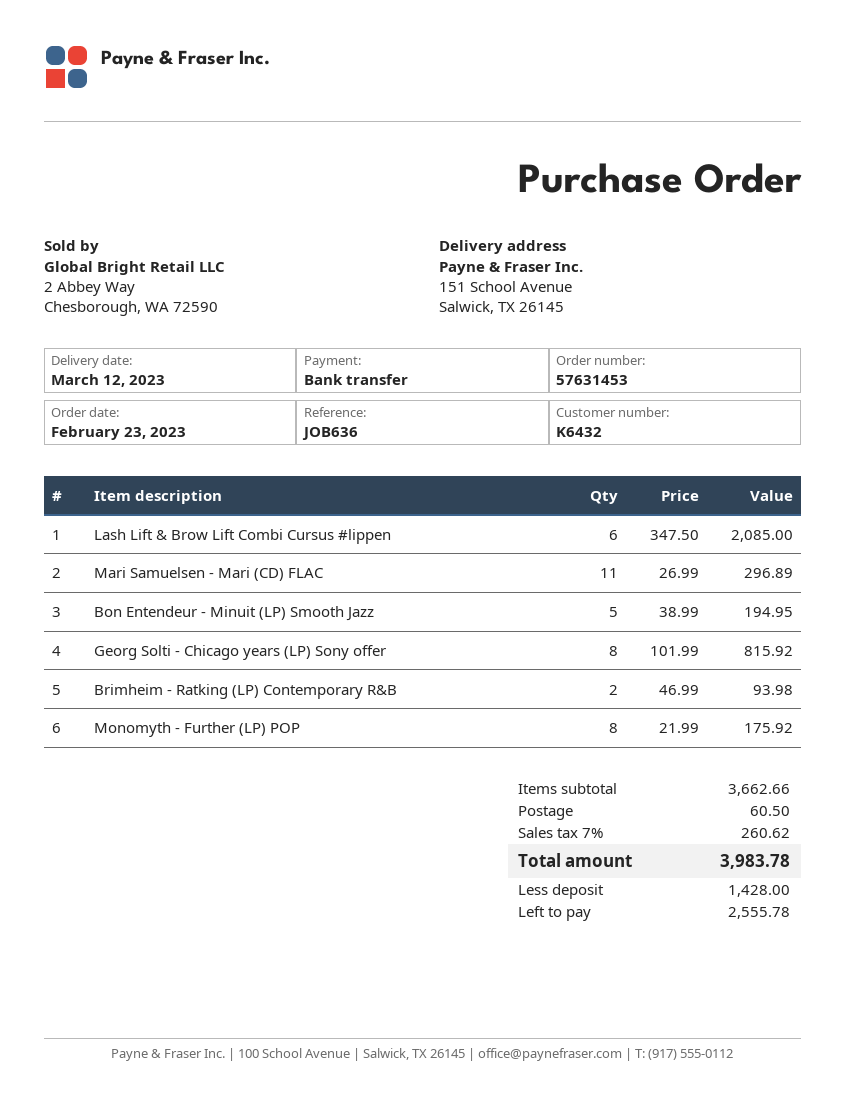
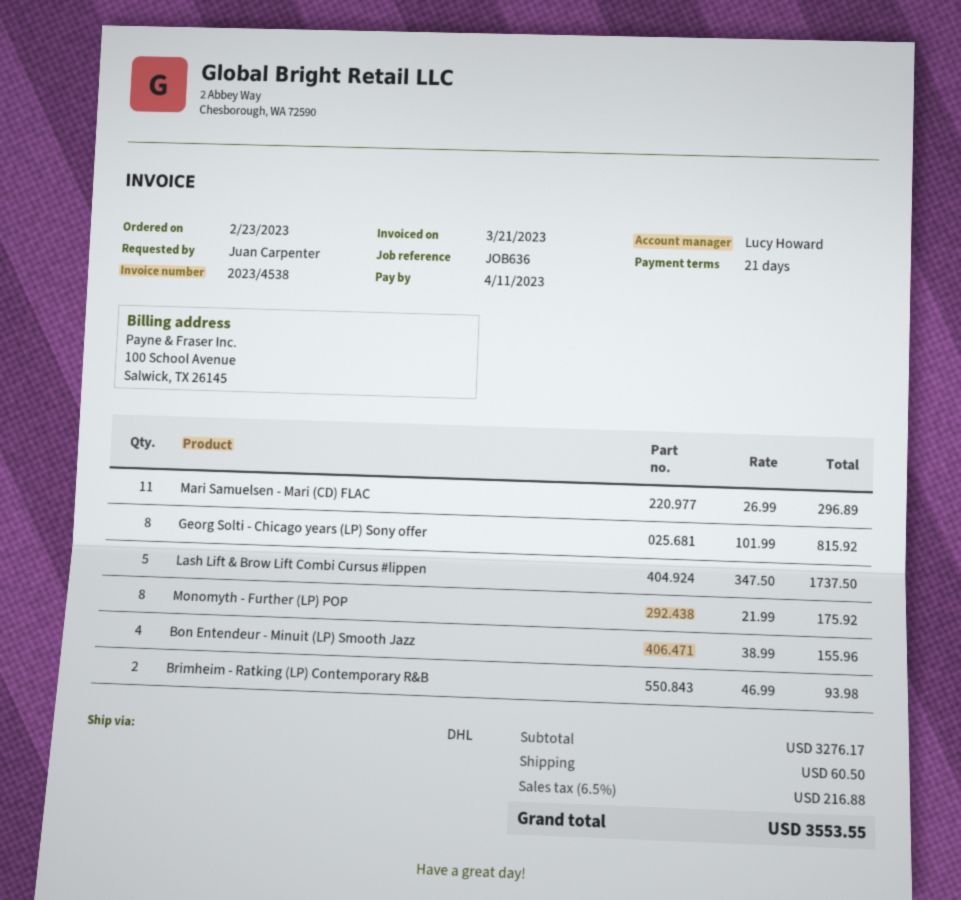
Lash Lift & Brow Lift Combi Cursus #lippen: 6 x 347.50 = 2085.00 -> 5 x 347.50 = 1737.50
Bon Entendeur - Minuit (LP) Smooth Jazz: 5 x 38.99 = 194.95 -> 4 x 38.99 = 155.96
subtotal: 3662.66 -> 3276.17
tax: 7% = 260.62 -> 6.5% = 216.88
total: 3983.78 -> 3553.55

